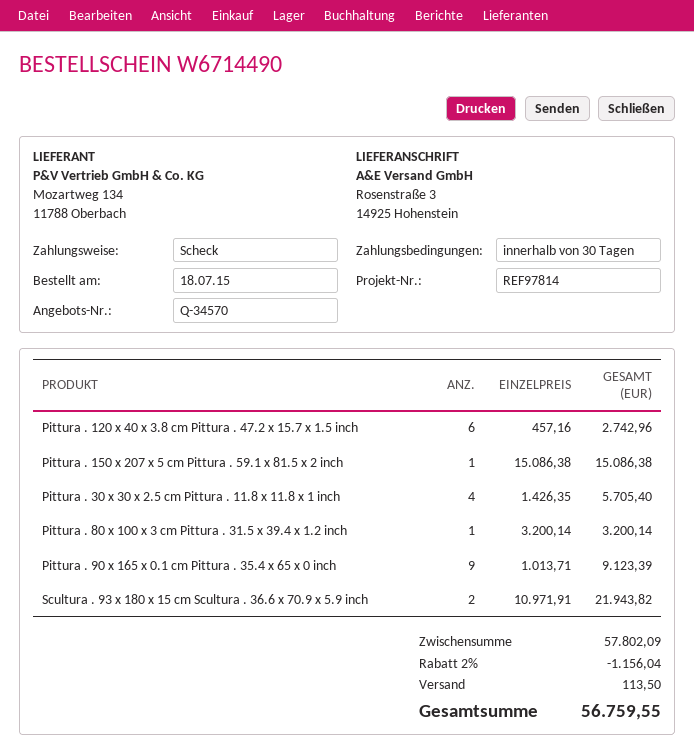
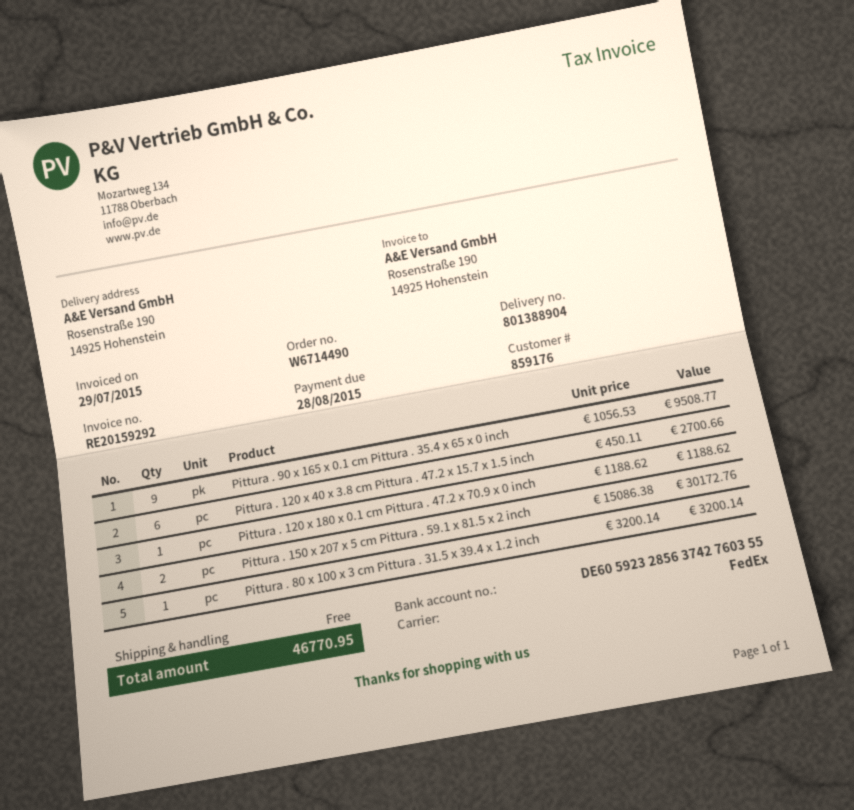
ship to: Rosenstraße 3, 14925 Hohenstein -> Rosenstraße 190, 14925 Hohenstein
Pittura . 120 x 40 x 3.8 cm Pittura . 47.2 x 15.7 x 1.5 inch: 6 x 457.16 = 2742.96 -> 6 x 450.11 = 2700.66
Pittura . 150 x 207 x 5 cm Pittura . 59.1 x 81.5 x 2 inch: 1 x 15086.38 = 15086.38 -> 2 x 15086.38 = 30172.76
Pittura . 30 x 30 x 2.5 cm Pittura . 11.8 x 11.8 x 1 inch: 4 x 1426.35 = 5705.40 -> none
Pittura . 90 x 165 x 0.1 cm Pittura . 35.4 x 65 x 0 inch: 9 x 1013.71 = 9123.39 -> 9 x 1056.53 = 9508.77
Scultura . 93 x 180 x 15 cm Scultura . 36.6 x 70.9 x 5.9 inch: 2 x 10971.91 = 21943.82 -> none
Pittura . 120 x 180 x 0.1 cm Pittura . 47.2 x 70.9 x 0 inch: none -> 1 x 1188.62 = 1188.62
discount: 2% = 1156.04 -> none
shipping: 113.50 -> 0.00
total: 56759.55 -> 46770.95

